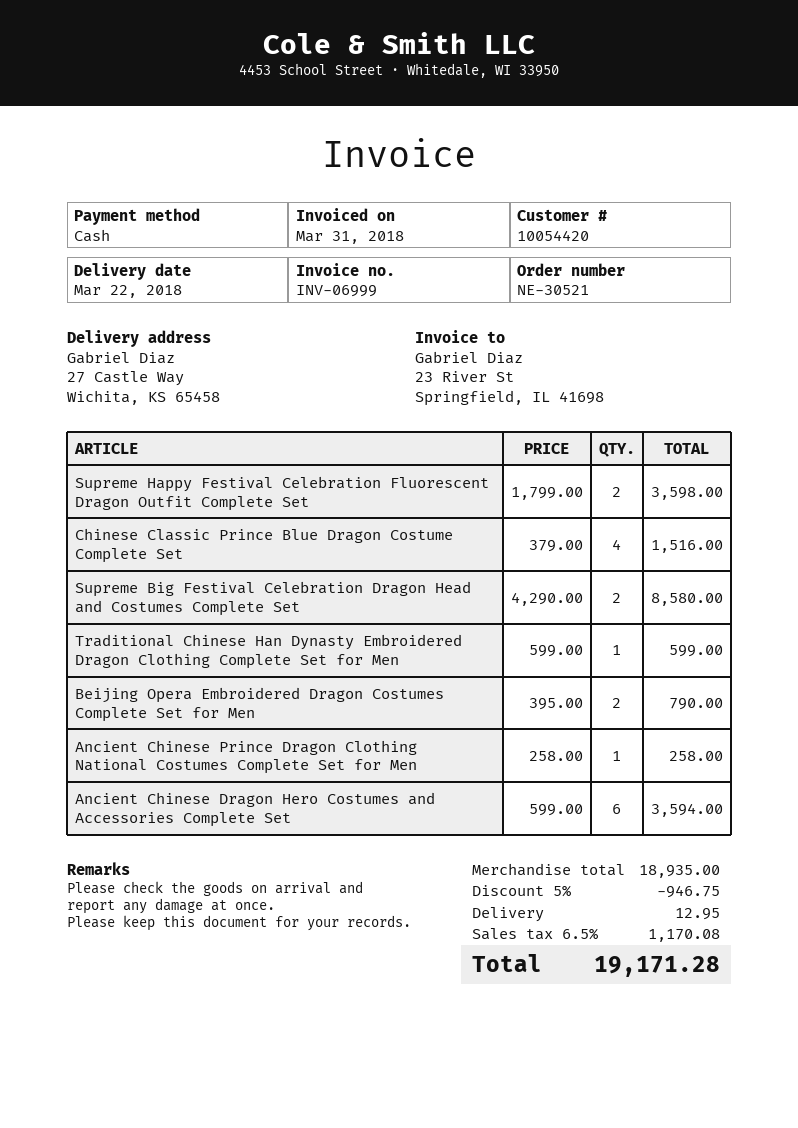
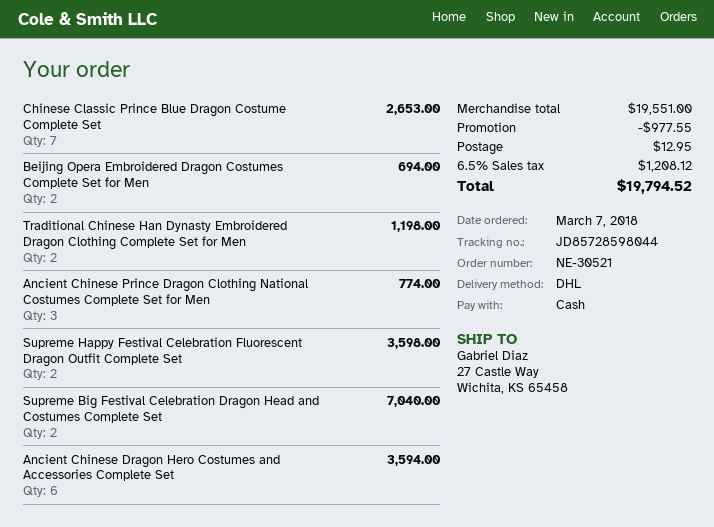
Chinese Classic Prince Blue Dragon Costume Complete Set: 4 for 1516.00 -> 7 for 2653.00
Supreme Big Festival Celebration Dragon Head and Costumes Complete Set: 2 for 8580.00 -> 2 for 7040.00
Traditional Chinese Han Dynasty Embroidered Dragon Clothing Complete Set for Men: 1 for 599.00 -> 2 for 1198.00
Beijing Opera Embroidered Dragon Costumes Complete Set for Men: 2 for 790.00 -> 2 for 694.00
Ancient Chinese Prince Dragon Clothing National Costumes Complete Set for Men: 1 for 258.00 -> 3 for 774.00
subtotal: 18935.00 -> 19551.00
discount: 946.75 -> 977.55
tax: 6.5% = 1170.08 -> 6.5% = 1208.12
total: 19171.28 -> 19794.52

